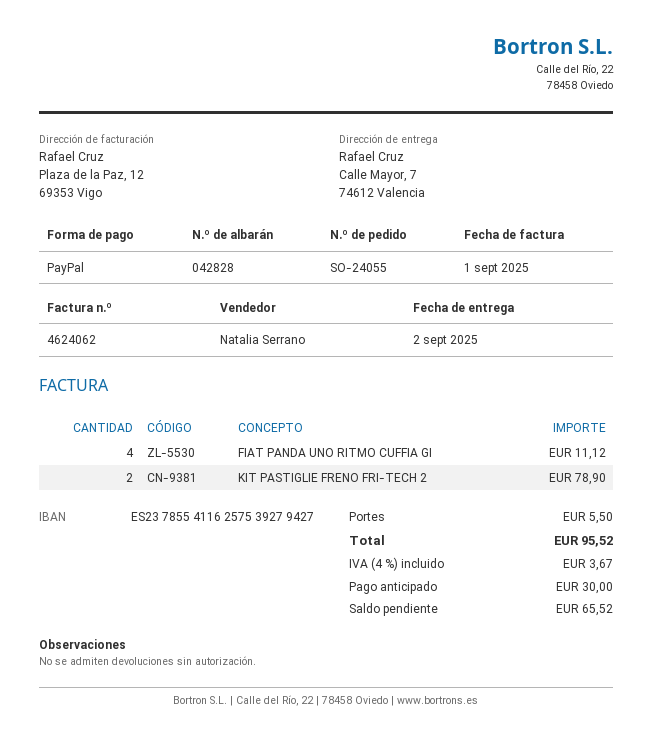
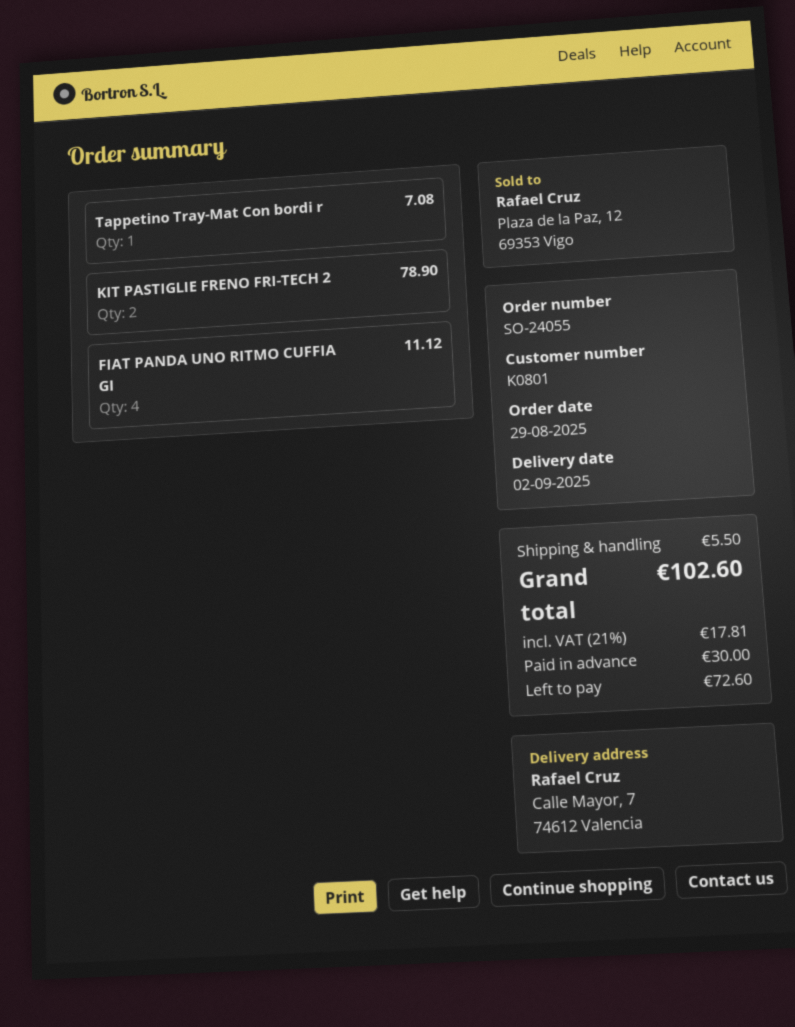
Tappetino Tray-Mat Con bordi r: none -> 1 for 7.08
tax: 4% = 3.67 -> 21% = 17.81
total: 95.52 -> 102.60
balance: 65.52 -> 72.60

